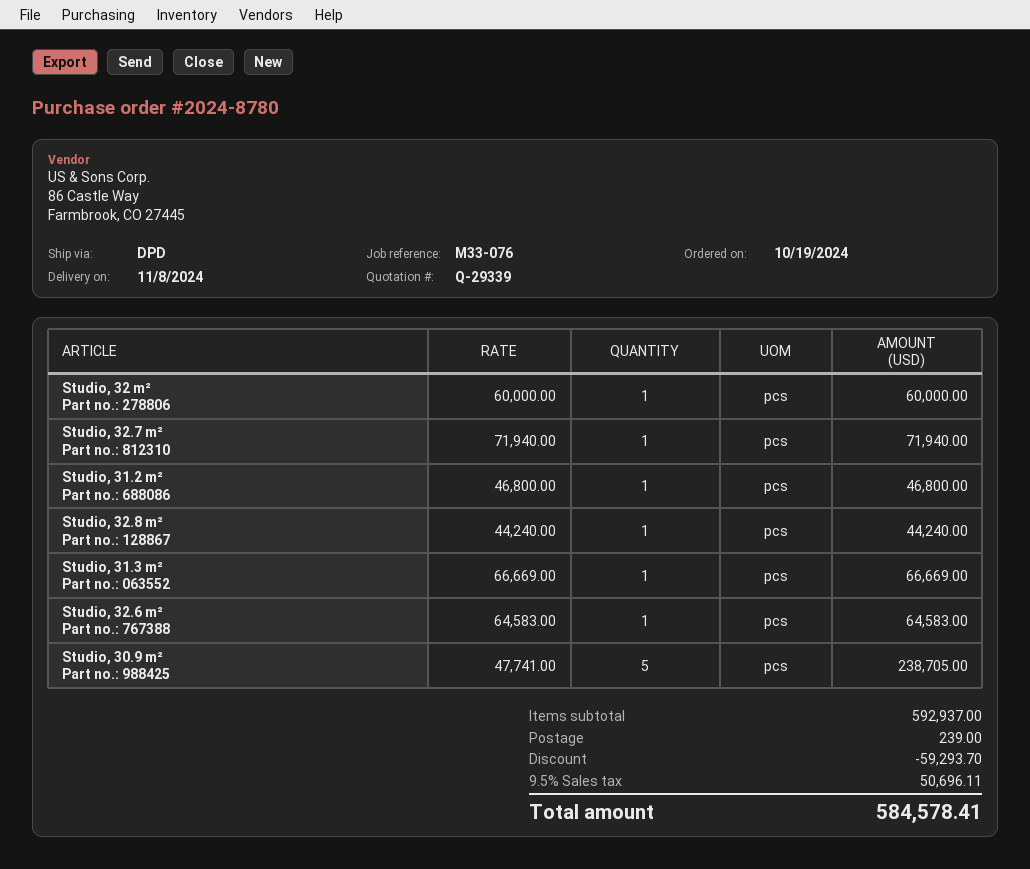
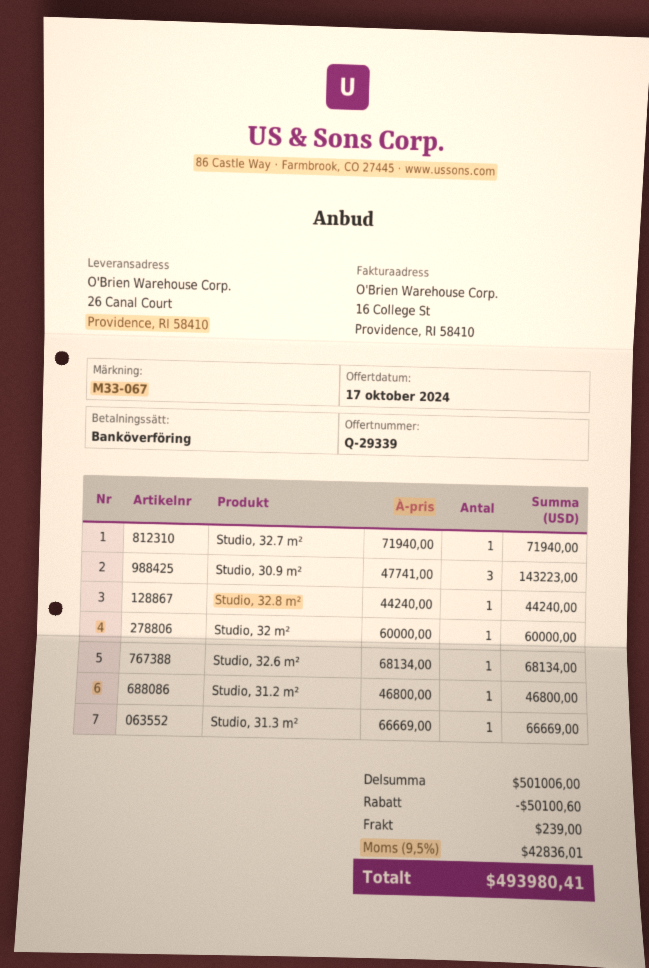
reference: M33-076 -> M33-067
Studio, 32.6 m²: 1 x 64583.00 = 64583.00 -> 1 x 68134.00 = 68134.00
Studio, 30.9 m²: 5 x 47741.00 = 238705.00 -> 3 x 47741.00 = 143223.00
subtotal: 592937.00 -> 501006.00
discount: 59293.70 -> 50100.60
tax: 9.5% = 50696.11 -> 9.5% = 42836.01
total: 584578.41 -> 493980.41

